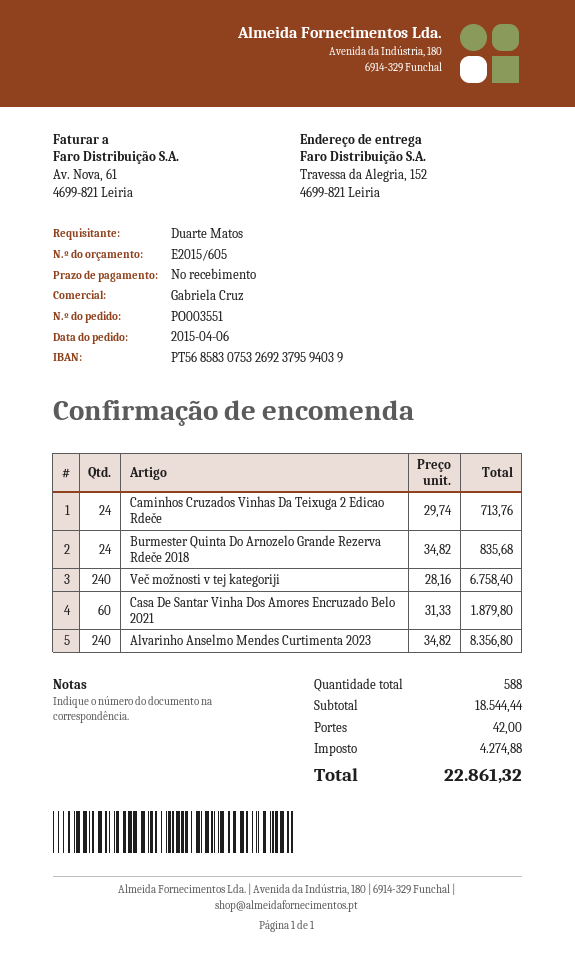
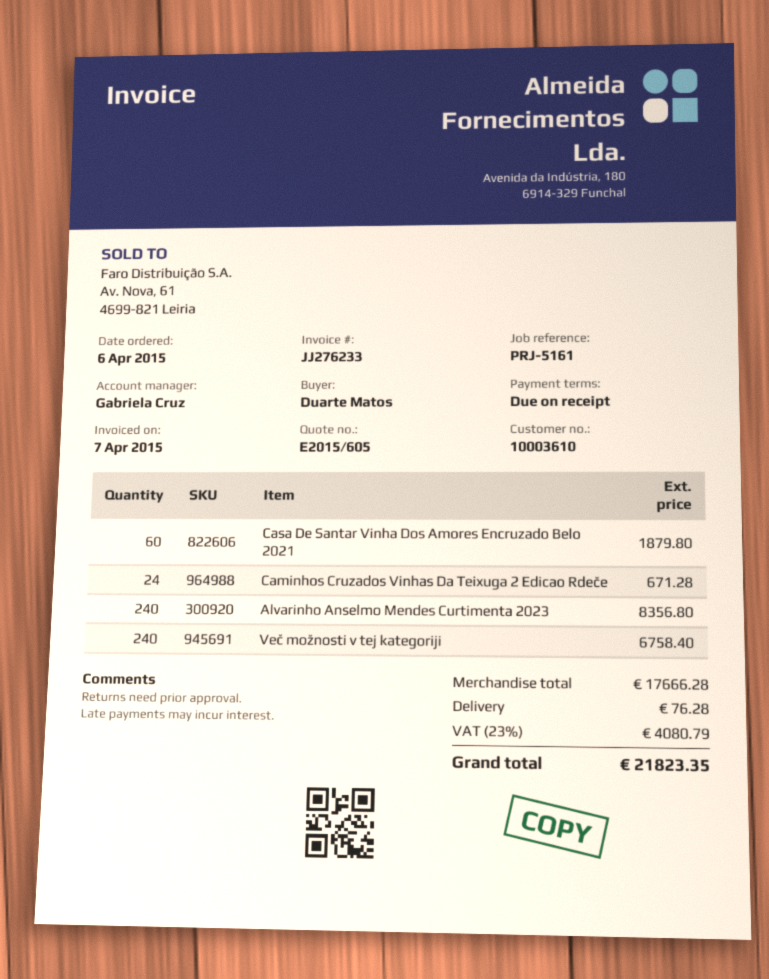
Caminhos Cruzados Vinhas Da Teixuga 2 Edicao Rdeče: 24 for 713.76 -> 24 for 671.28
Burmester Quinta Do Arnozelo Grande Rezerva Rdeče 2018: 24 for 835.68 -> none
subtotal: 18544.44 -> 17666.28
shipping: 42.00 -> 76.28
tax: 4274.88 -> 4080.79
total: 22861.32 -> 21823.35

